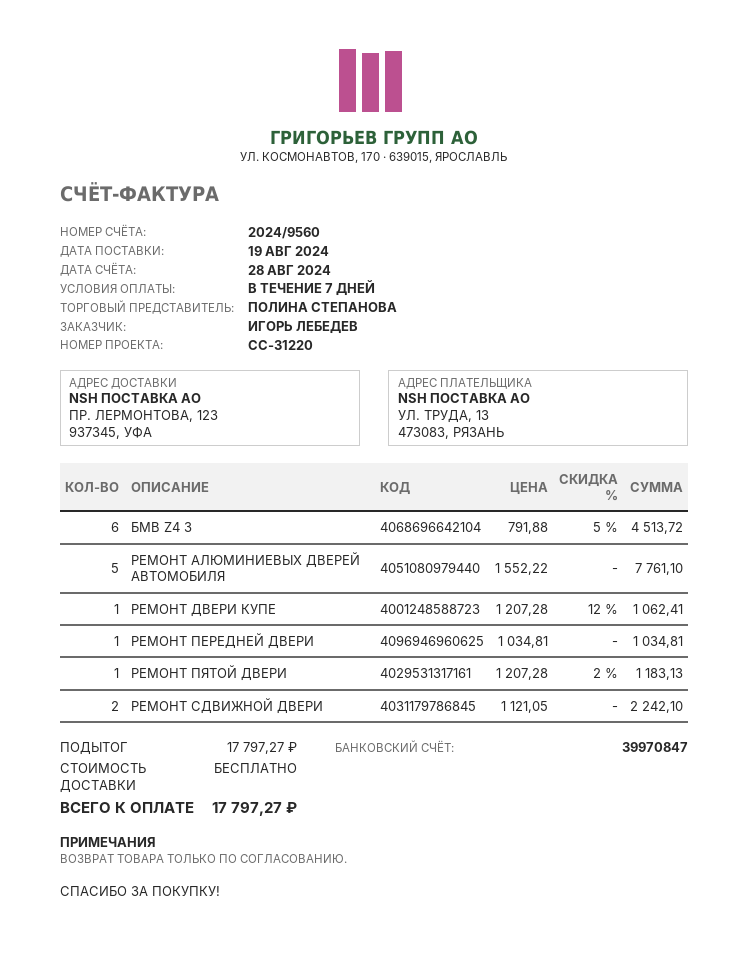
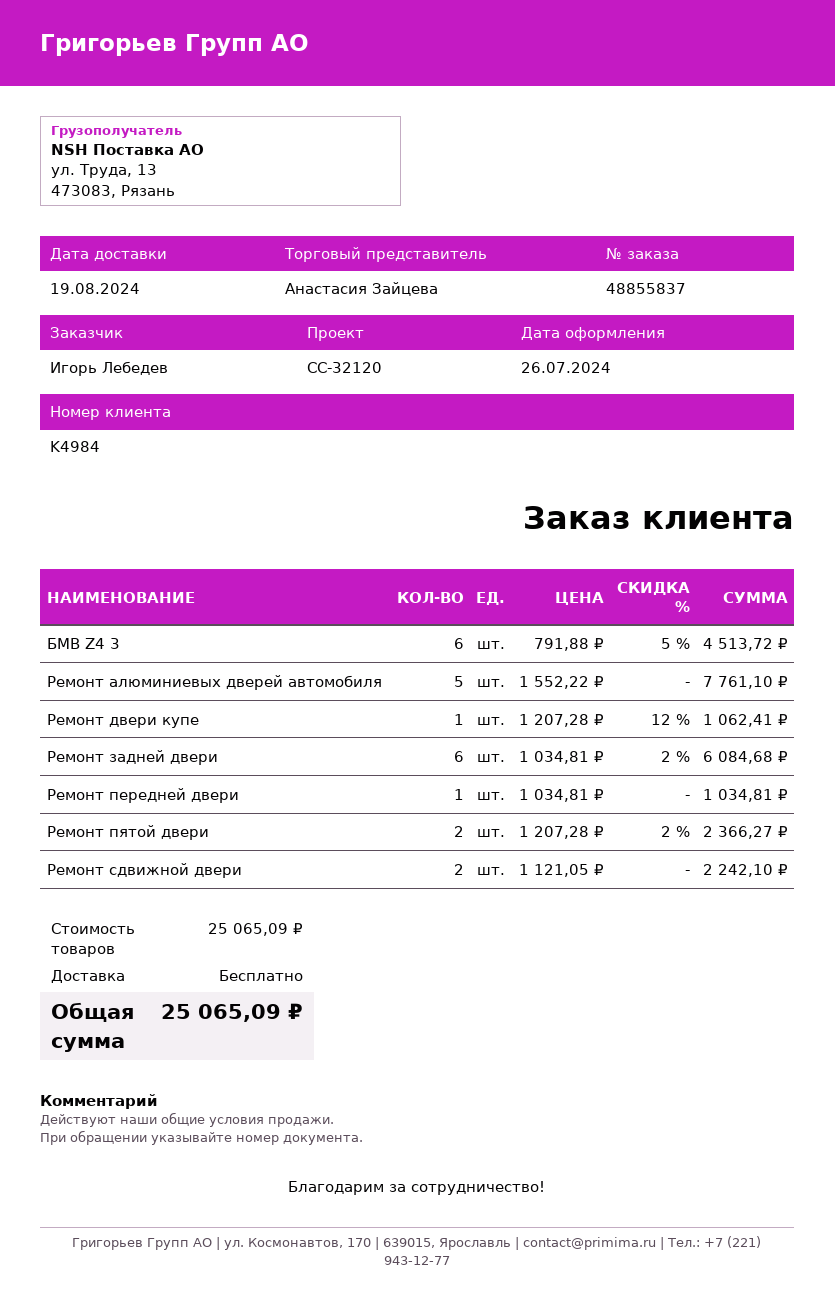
reference: CC-31220 -> CC-32120
sales rep: ПОЛИНА СТЕПАНОВА -> Анастасия Зайцева
ship to: ПР. ЛЕРМОНТОВА, 123, 937345, УФА -> ул. Труда, 13, 473083, Рязань
РЕМОНТ ПЯТОЙ ДВЕРИ: 1 x 1207.28 - 2% = 1183.13 -> 2 x 1207.28 - 2% = 2366.27
Ремонт задней двери: none -> 6 x 1034.81 - 2% = 6084.68
subtotal: 17797.27 -> 25065.09
total: 17797.27 -> 25065.09

